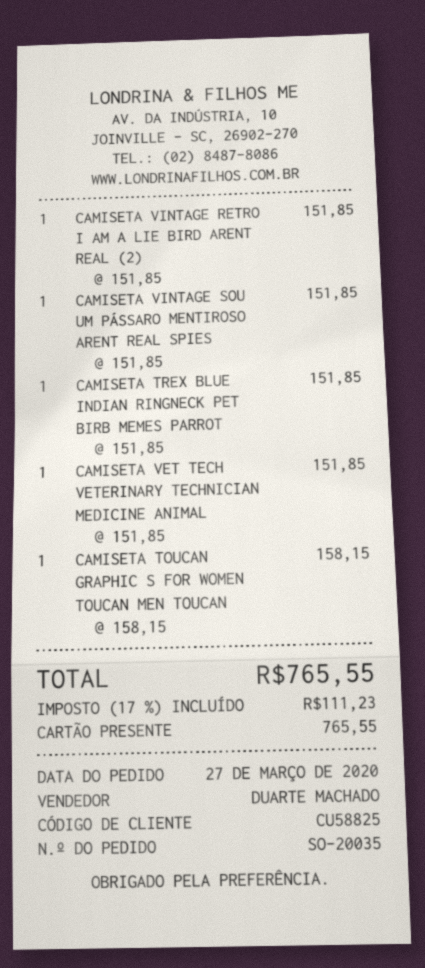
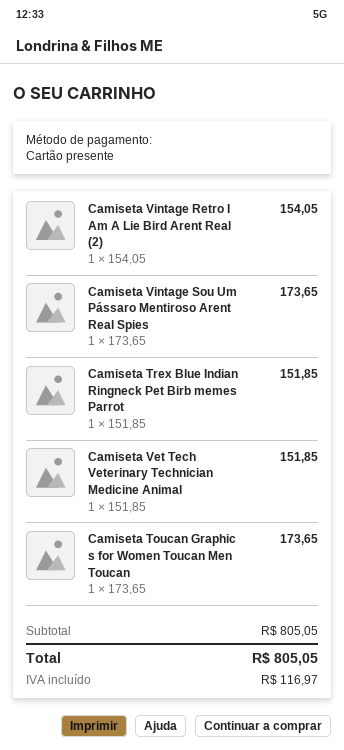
CAMISETA VINTAGE RETRO I AM A LIE BIRD ARENT REAL (2): 1 x 151.85 = 151.85 -> 1 x 154.05 = 154.05
CAMISETA VINTAGE SOU UM PÁSSARO MENTIROSO ARENT REAL SPIES: 1 x 151.85 = 151.85 -> 1 x 173.65 = 173.65
CAMISETA TOUCAN GRAPHIC S FOR WOMEN TOUCAN MEN TOUCAN: 1 x 158.15 = 158.15 -> 1 x 173.65 = 173.65
tax: 111.23 -> 116.97
total: 765.55 -> 805.05

